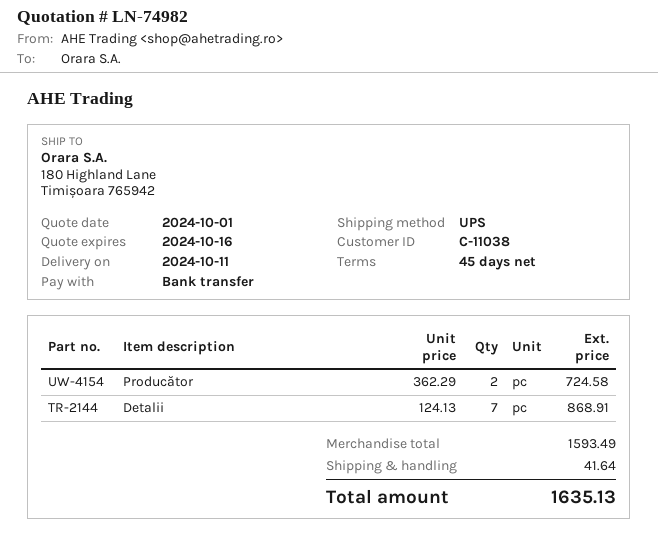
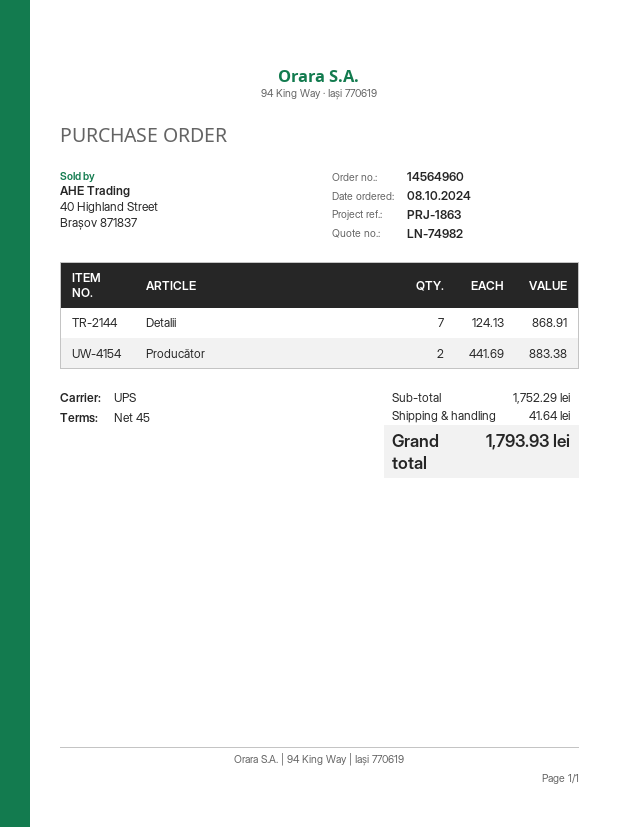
Producător: 2 x 362.29 = 724.58 -> 2 x 441.69 = 883.38
subtotal: 1593.49 -> 1752.29
total: 1635.13 -> 1793.93

